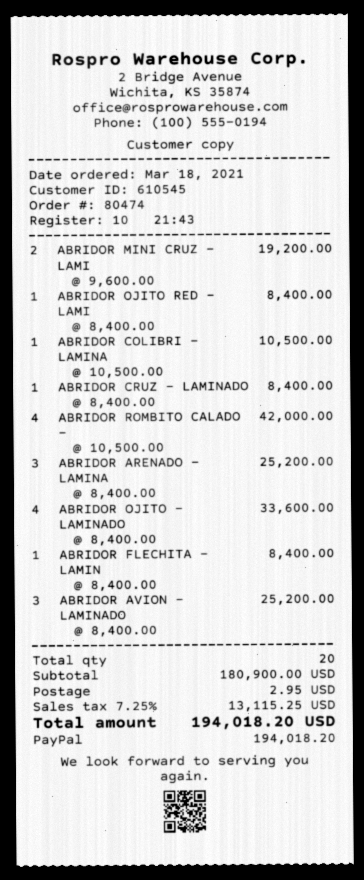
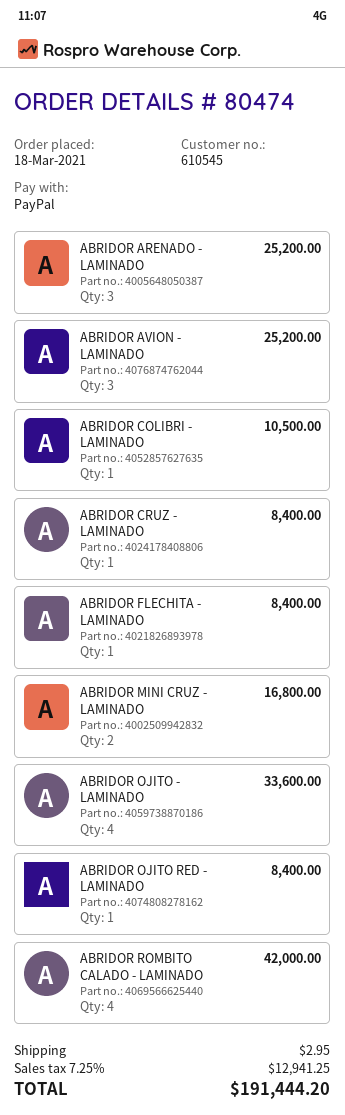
ABRIDOR MINI CRUZ - LAMI: 2 for 19200.00 -> 2 for 16800.00
tax: 7.25% = 13115.25 -> 7.25% = 12941.25
total: 194018.20 -> 191444.20

